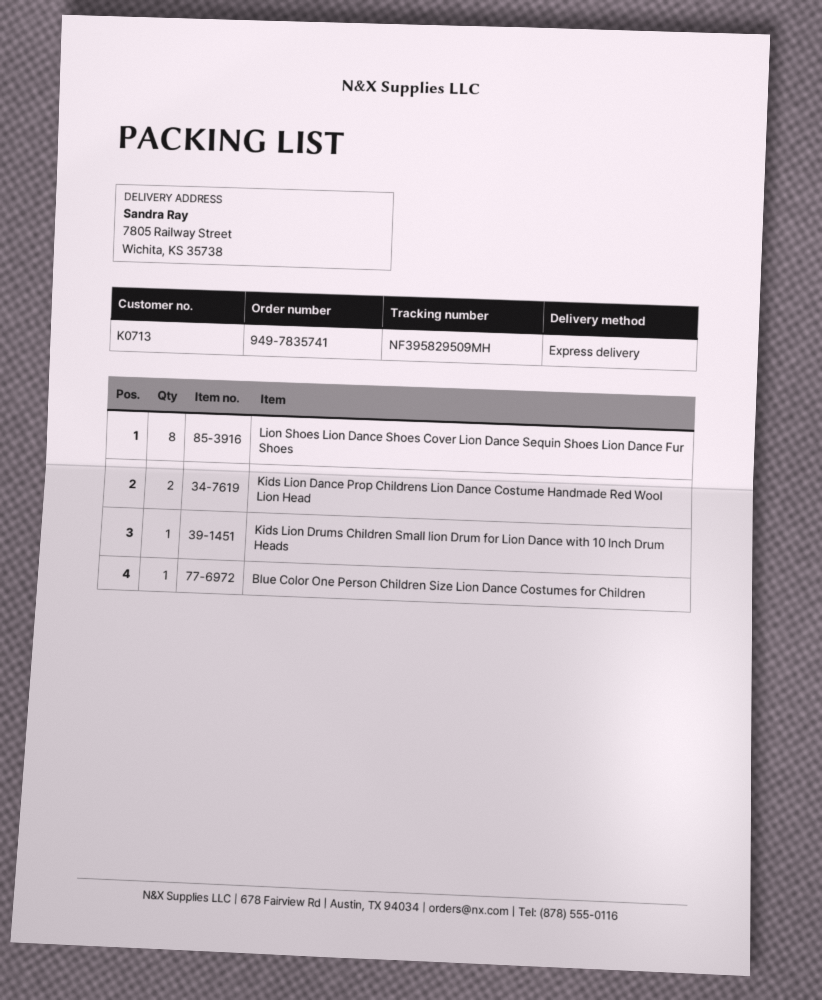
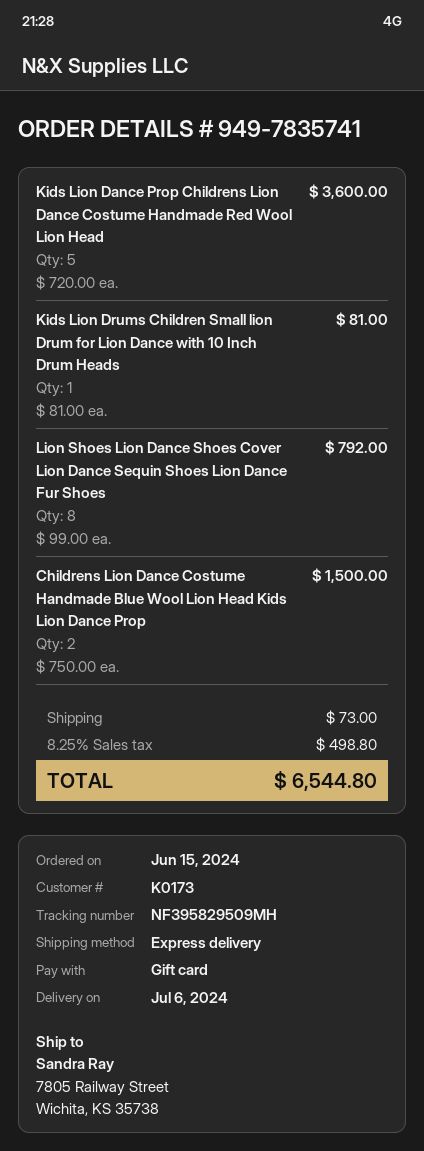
customer number: K0713 -> K0173
Kids Lion Dance Prop Childrens Lion Dance Costume Handmade Red Wool Lion Head: 2 -> 5
Blue Color One Person Children Size Lion Dance Costumes for Children: 1 -> none
Childrens Lion Dance Costume Handmade Blue Wool Lion Head Kids Lion Dance Prop: none -> 2

